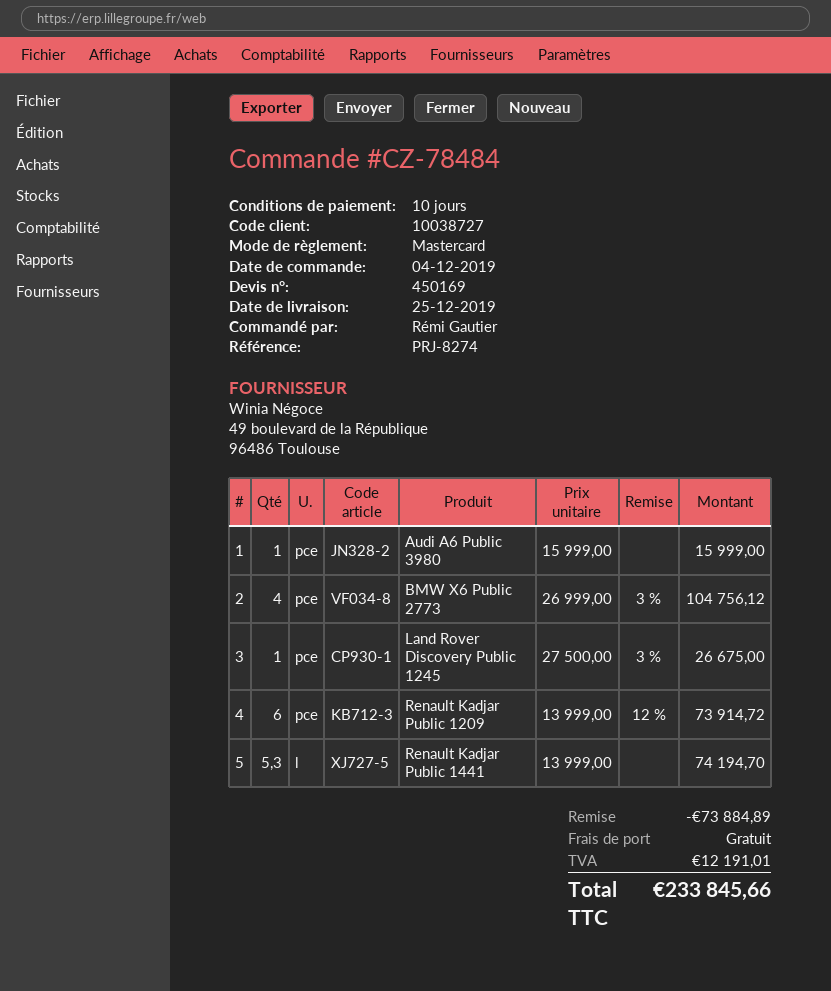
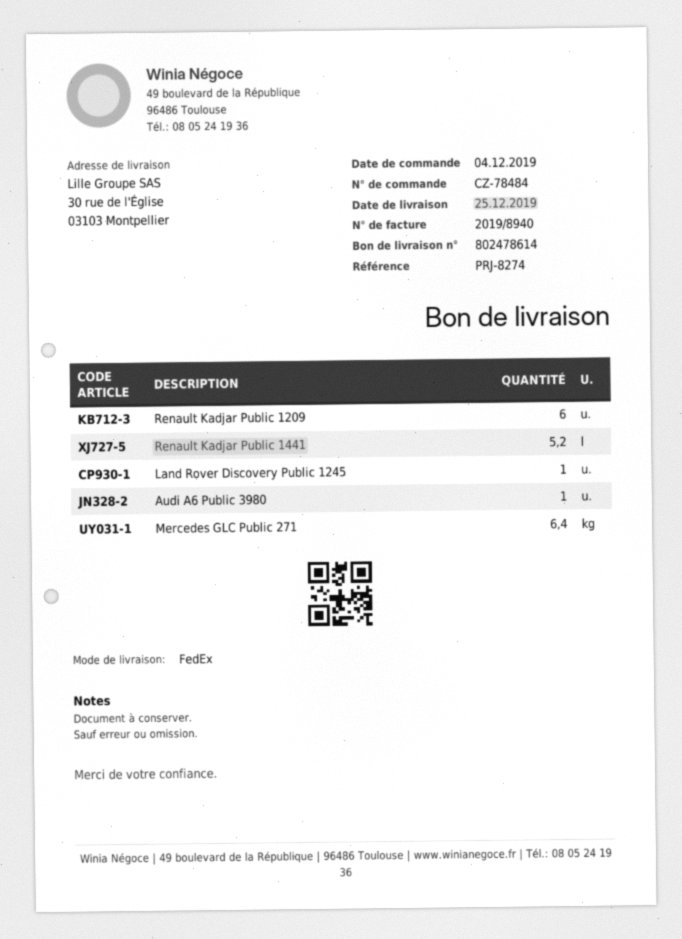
BMW X6 Public 2773: 4 -> none
Renault Kadjar Public 1441: 5.3 -> 5.2
Mercedes GLC Public 271: none -> 6.4

